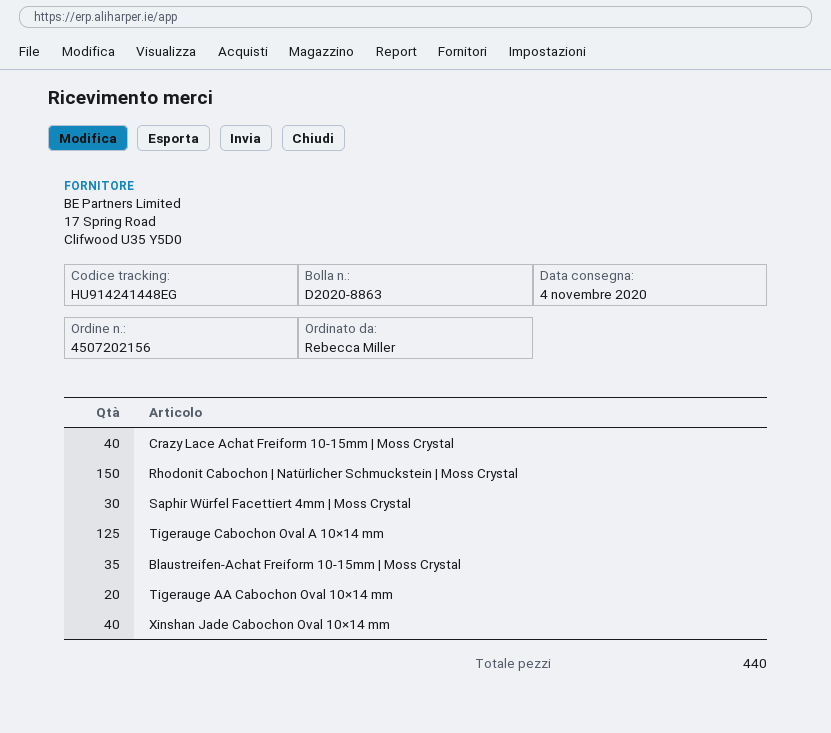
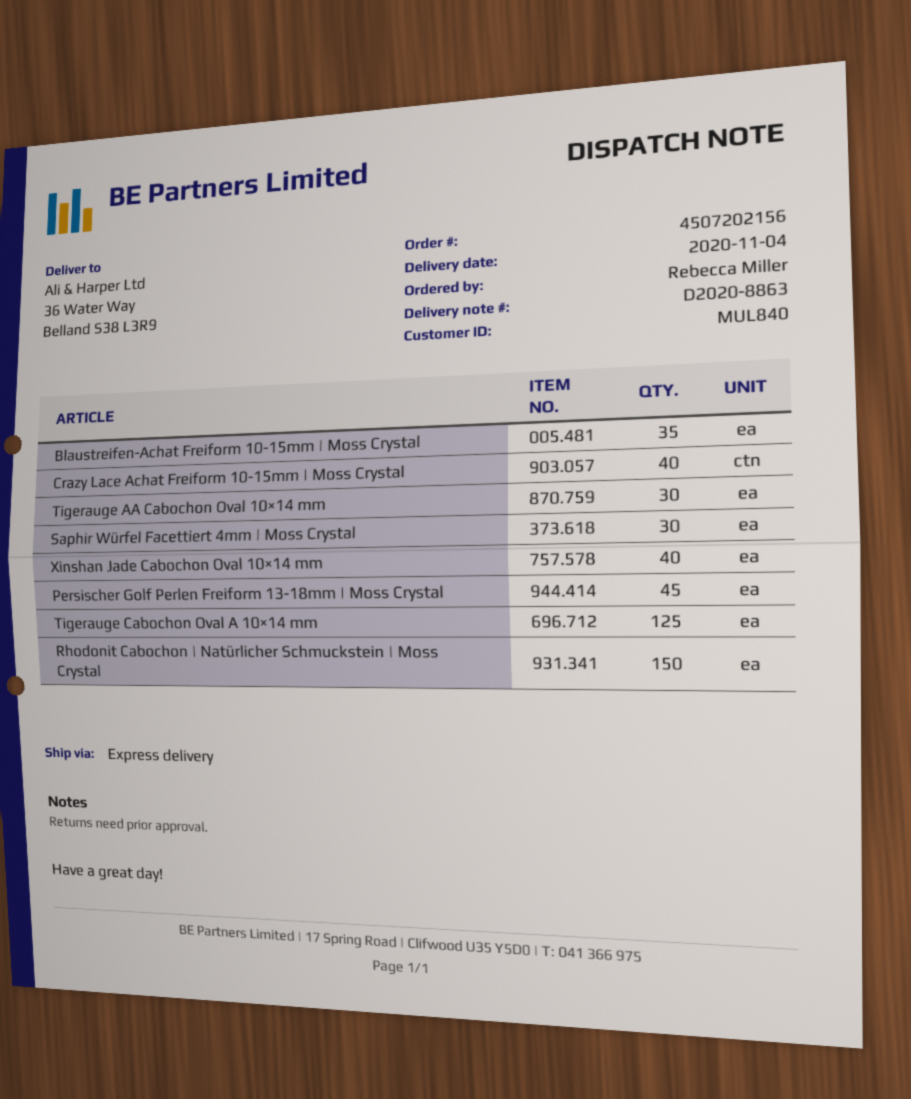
Tigerauge AA Cabochon Oval 10×14 mm: 20 -> 30
Persischer Golf Perlen Freiform 13-18mm | Moss Crystal: none -> 45

